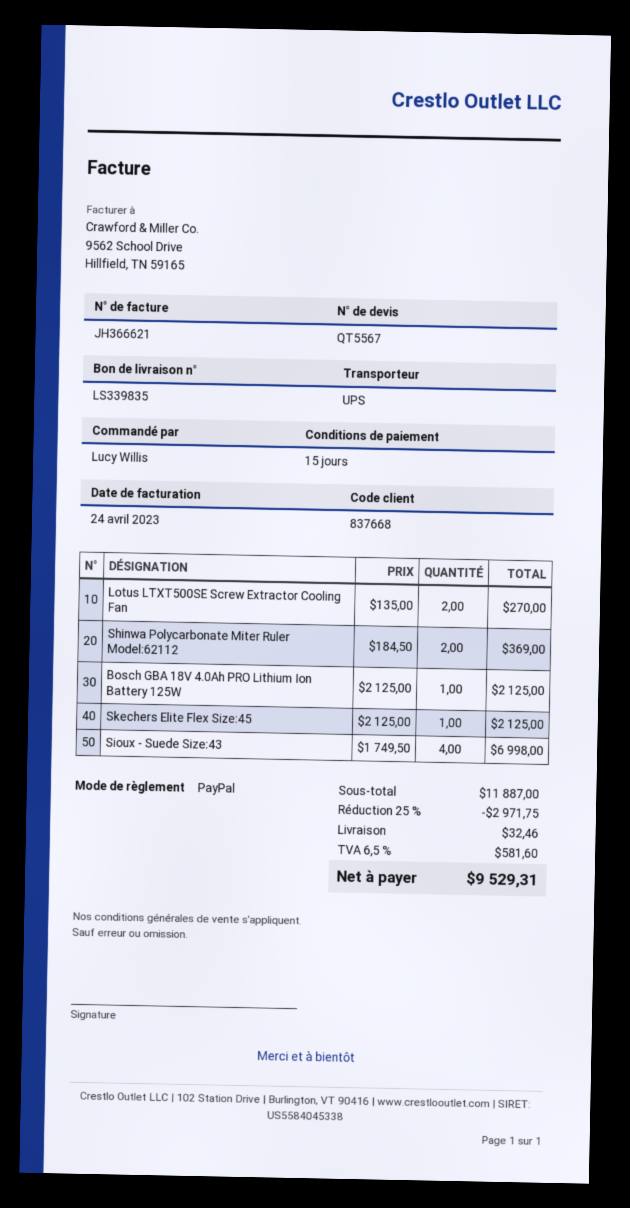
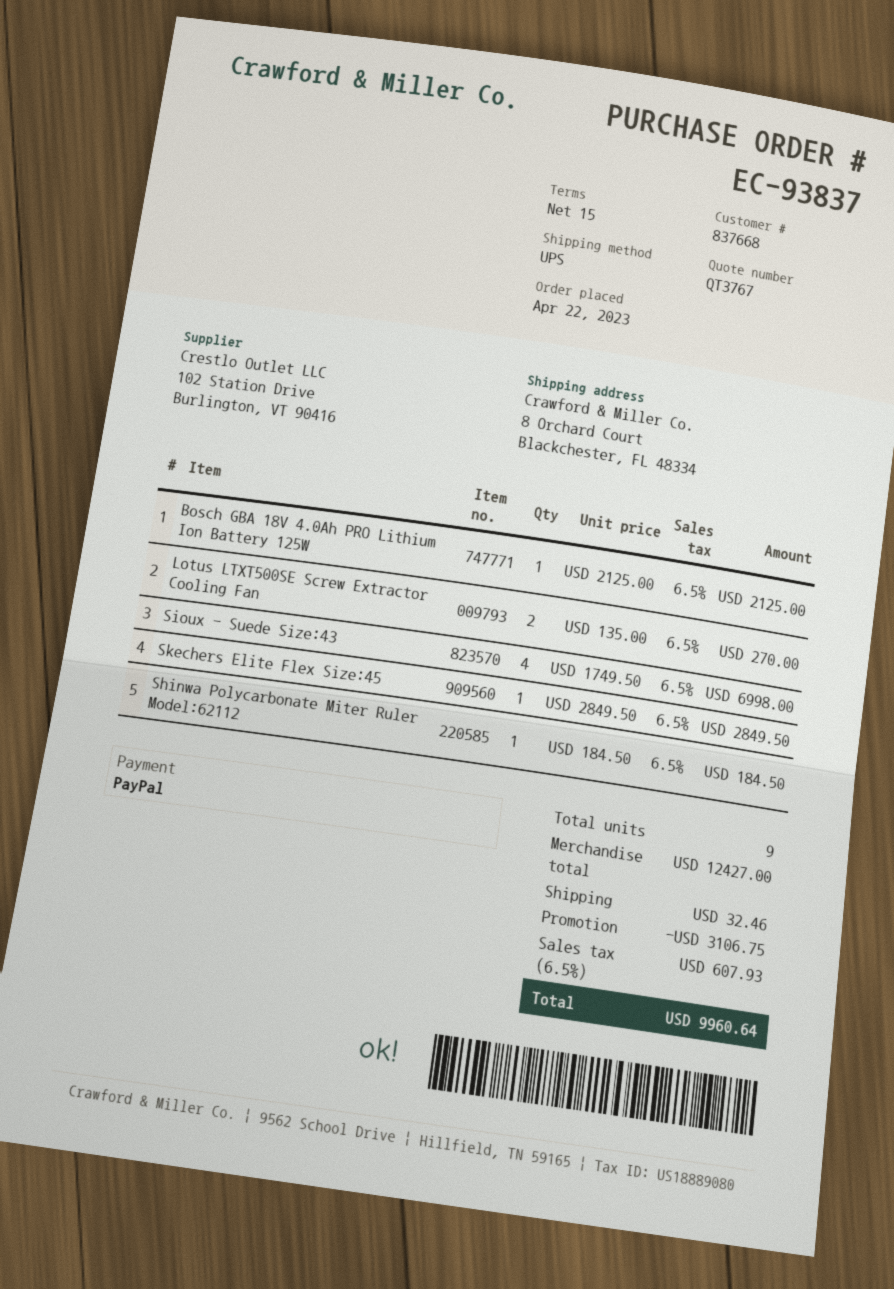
quote number: QT5567 -> QT3767
Shinwa Polycarbonate Miter Ruler Model:62112: 2 x 184.50 = 369.00 -> 1 x 184.50 = 184.50
Skechers Elite Flex Size:45: 1 x 2125.00 = 2125.00 -> 1 x 2849.50 = 2849.50
subtotal: 11887.00 -> 12427.00
discount: 2971.75 -> 3106.75
tax: 6.5% = 581.60 -> 6.5% = 607.93
total: 9529.31 -> 9960.64

